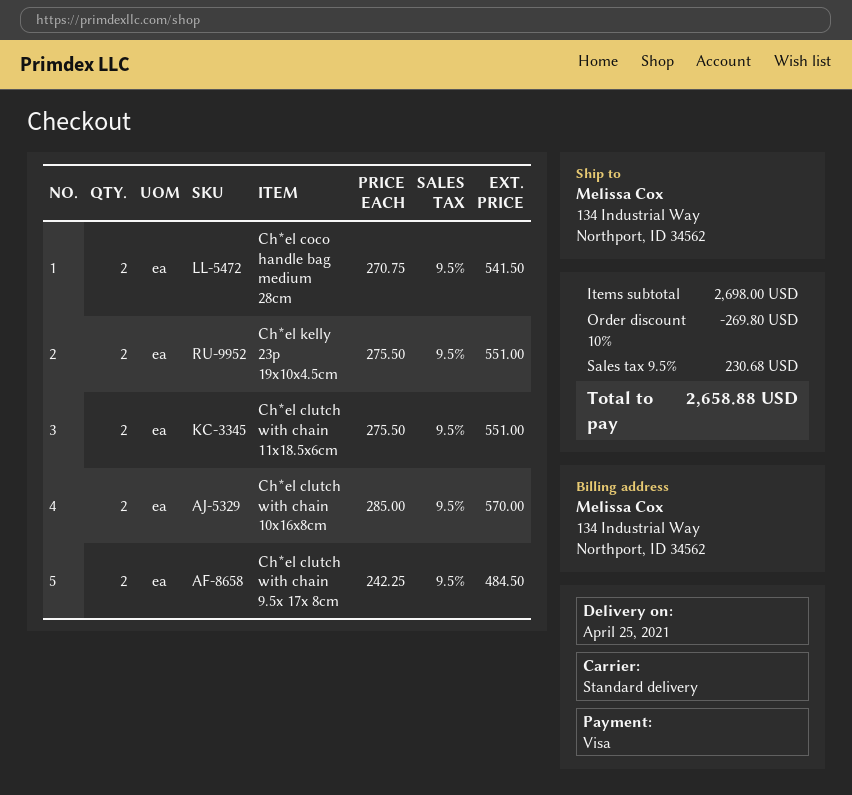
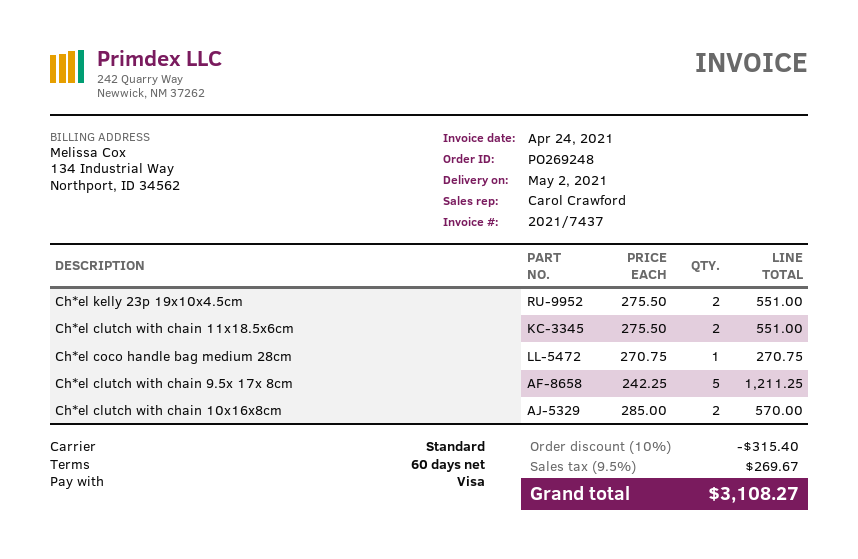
delivery date: 2021-04-25 -> 2021-05-02
Ch*el coco handle bag medium 28cm: 2 x 270.75 = 541.50 -> 1 x 270.75 = 270.75
Ch*el clutch with chain 9.5x 17x 8cm: 2 x 242.25 = 484.50 -> 5 x 242.25 = 1211.25
discount: 10% = 269.80 -> 10% = 315.40
tax: 9.5% = 230.68 -> 9.5% = 269.67
total: 2658.88 -> 3108.27

